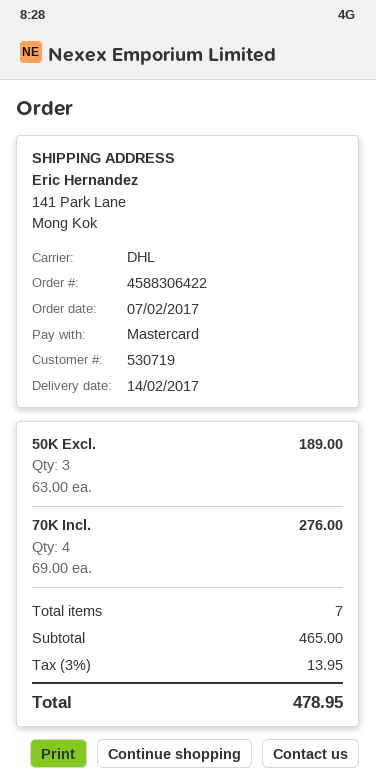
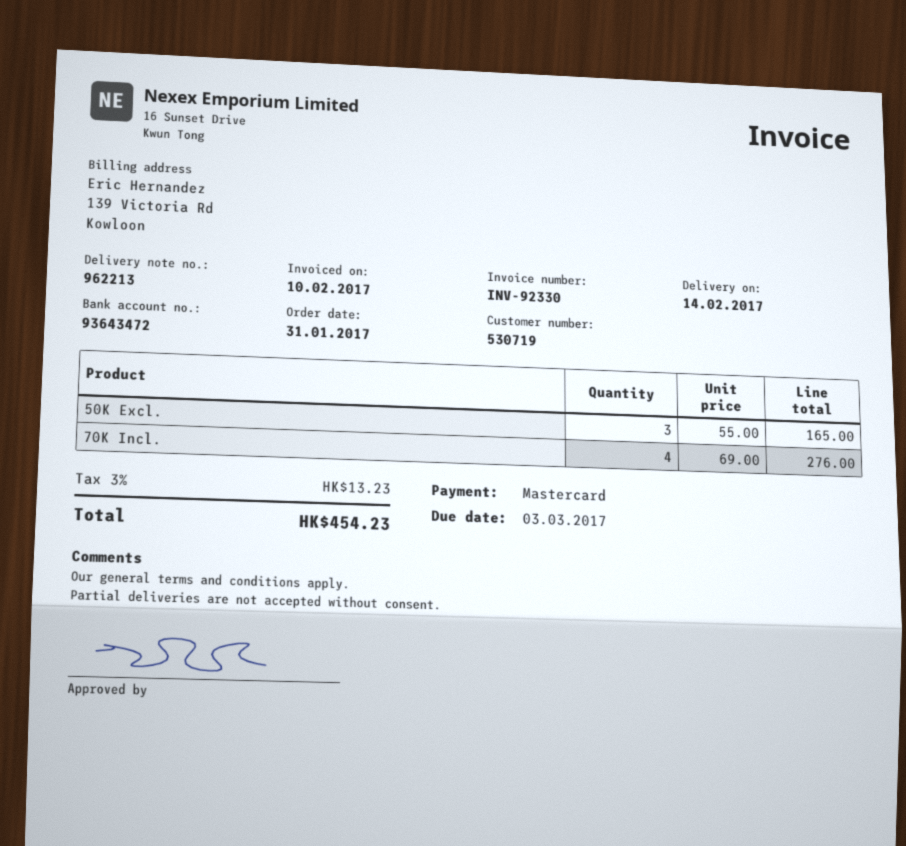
order date: 2017-02-07 -> 2017-01-31
50K Excl.: 3 x 63.00 = 189.00 -> 3 x 55.00 = 165.00
tax: 3% = 13.95 -> 3% = 13.23
total: 478.95 -> 454.23

